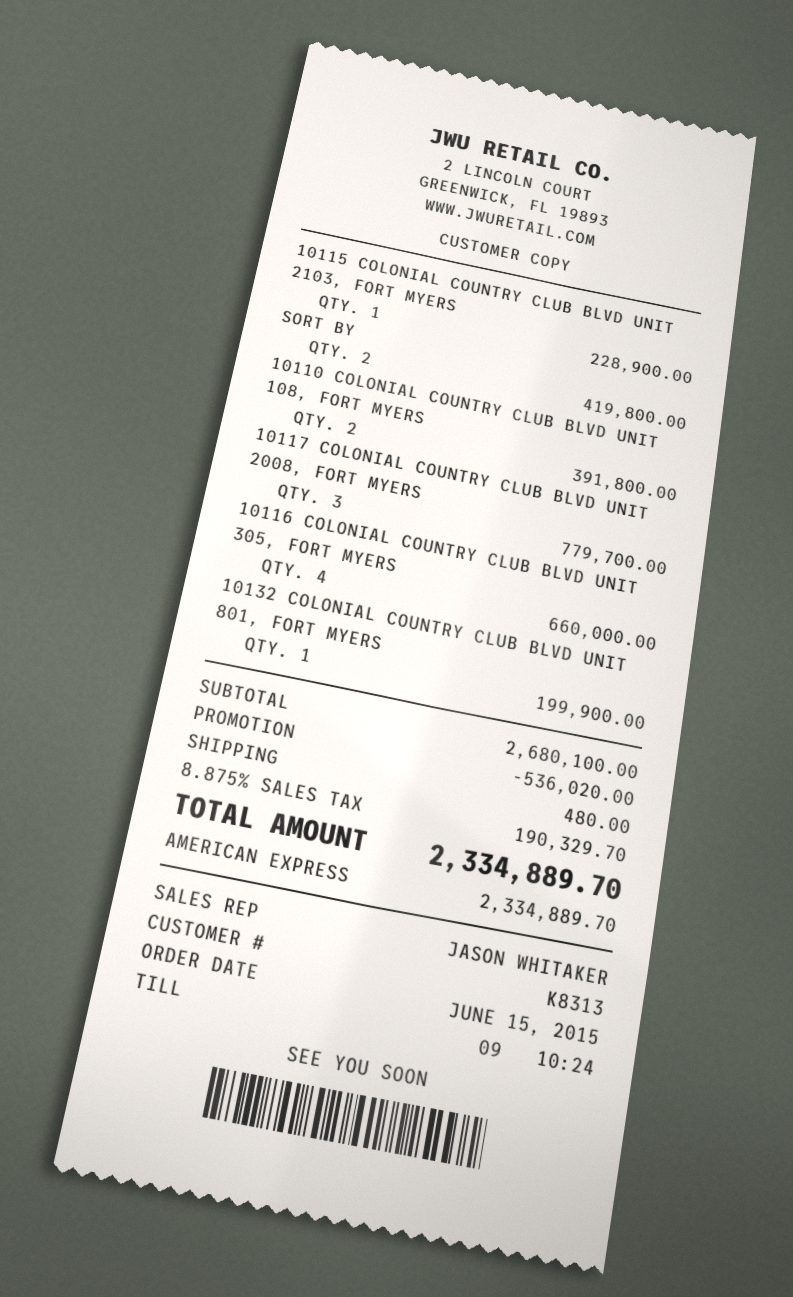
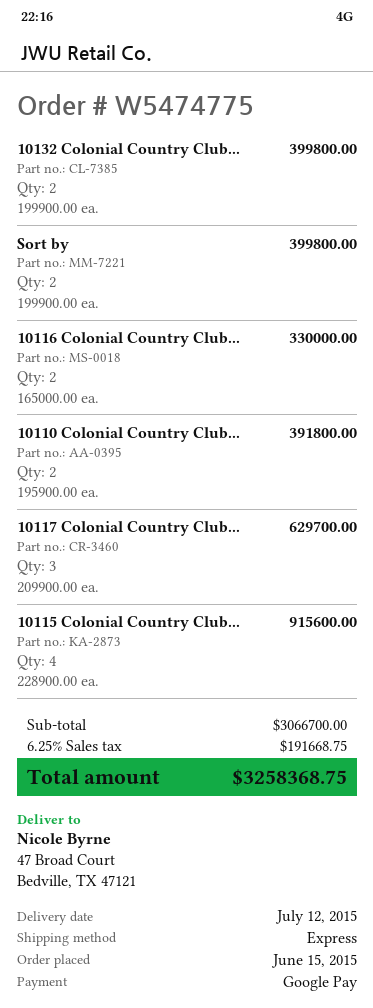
payment method: American Express -> Google Pay
10115 COLONIAL COUNTRY CLUB BLVD UNIT 2103, FORT MYERS: 1 for 228900.00 -> 4 for 915600.00
SORT BY: 2 for 419800.00 -> 2 for 399800.00
10117 COLONIAL COUNTRY CLUB BLVD UNIT 2008, FORT MYERS: 3 for 779700.00 -> 3 for 629700.00
10116 COLONIAL COUNTRY CLUB BLVD UNIT 305, FORT MYERS: 4 for 660000.00 -> 2 for 330000.00
10132 COLONIAL COUNTRY CLUB BLVD UNIT 801, FORT MYERS: 1 for 199900.00 -> 2 for 399800.00
subtotal: 2680100.00 -> 3066700.00
discount: 536020.00 -> none
shipping: 480.00 -> none
tax: 8.875% = 190329.70 -> 6.25% = 191668.75
total: 2334889.70 -> 3258368.75

